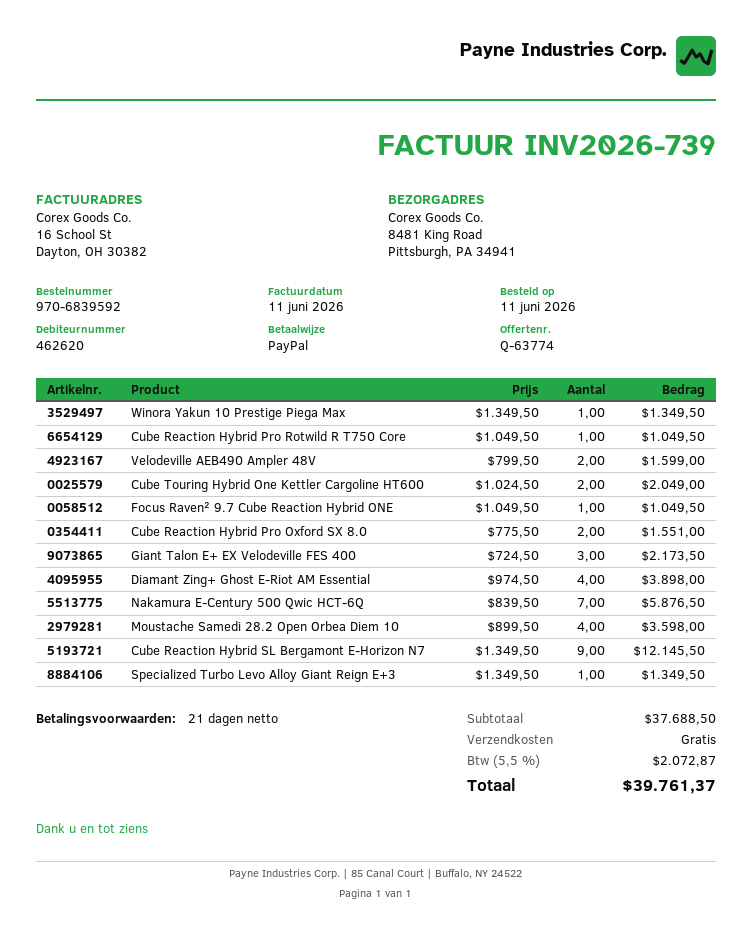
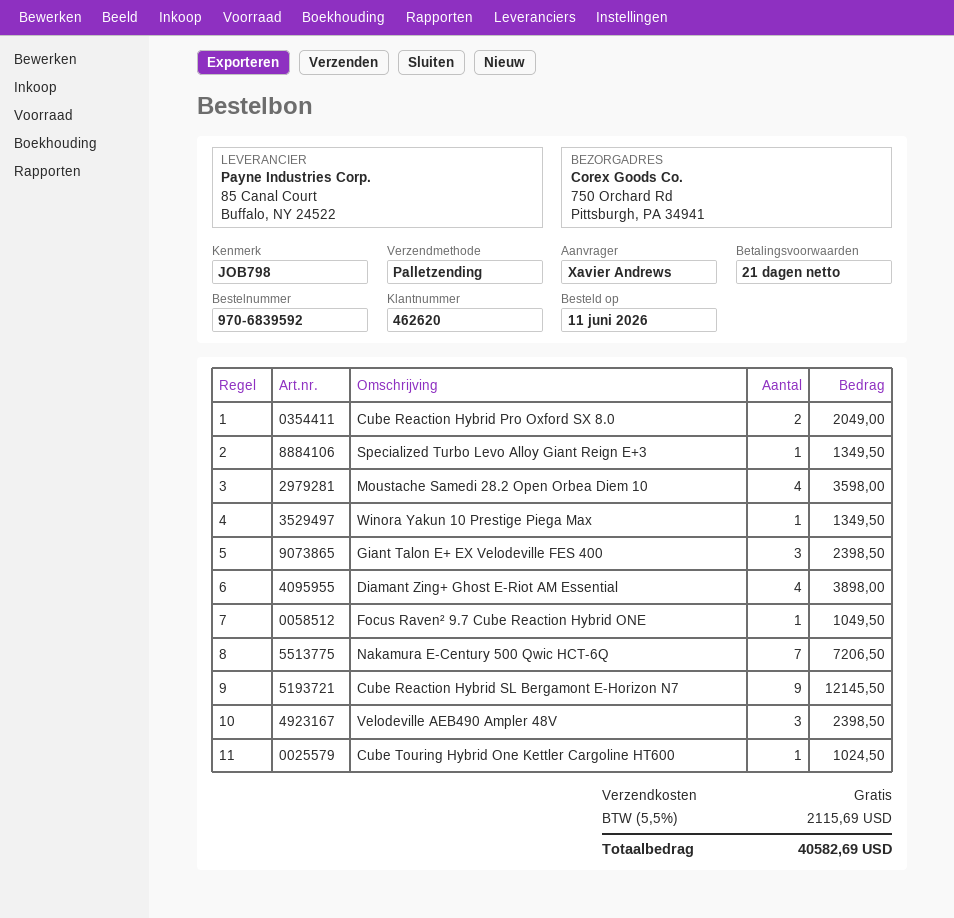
ship to: 8481 King Road, Pittsburgh, PA 34941 -> 750 Orchard Rd, Pittsburgh, PA 34941
Cube Reaction Hybrid Pro Rotwild R T750 Core: 1 for 1049.50 -> none
Velodeville AEB490 Ampler 48V: 2 for 1599.00 -> 3 for 2398.50
Cube Touring Hybrid One Kettler Cargoline HT600: 2 for 2049.00 -> 1 for 1024.50
Cube Reaction Hybrid Pro Oxford SX 8.0: 2 for 1551.00 -> 2 for 2049.00
Giant Talon E+ EX Velodeville FES 400: 3 for 2173.50 -> 3 for 2398.50
Nakamura E-Century 500 Qwic HCT-6Q: 7 for 5876.50 -> 7 for 7206.50
tax: 5.5% = 2072.87 -> 5.5% = 2115.69
total: 39761.37 -> 40582.69

